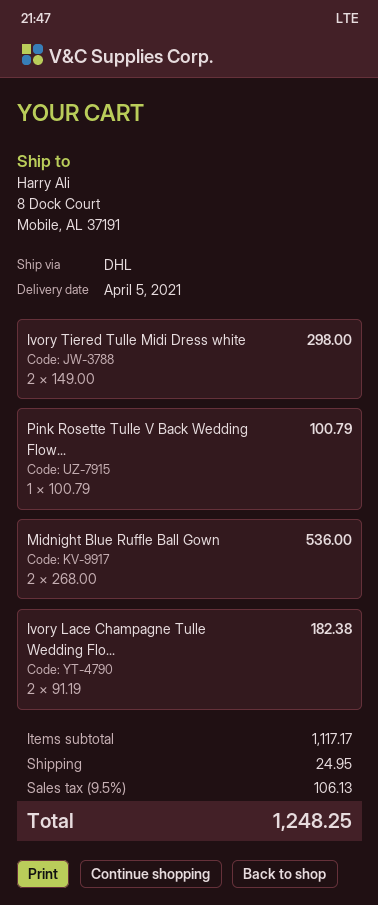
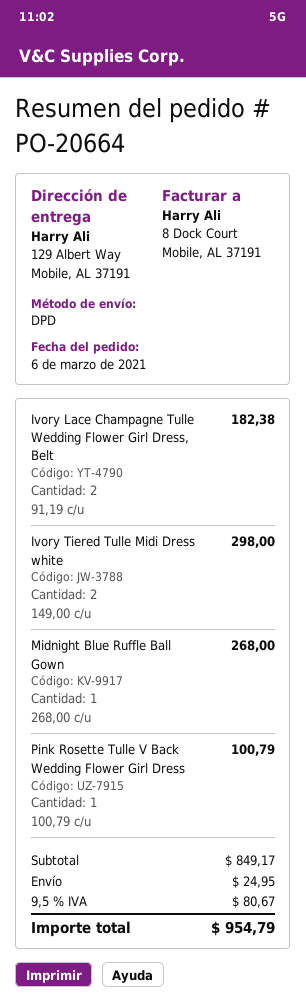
shipping method: DHL -> DPD
ship to: 8 Dock Court, Mobile, AL 37191 -> 129 Albert Way, Mobile, AL 37191
Midnight Blue Ruffle Ball Gown: 2 x 268.00 = 536.00 -> 1 x 268.00 = 268.00
subtotal: 1117.17 -> 849.17
tax: 9.5% = 106.13 -> 9.5% = 80.67
total: 1248.25 -> 954.79

